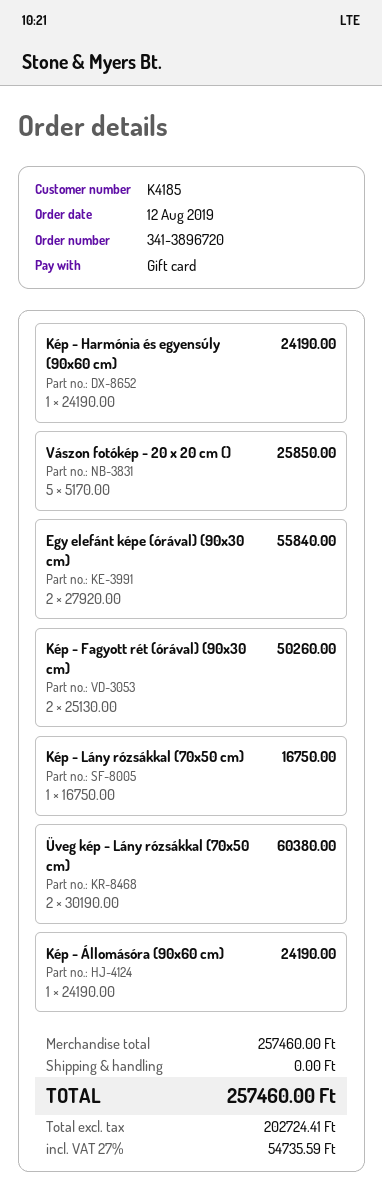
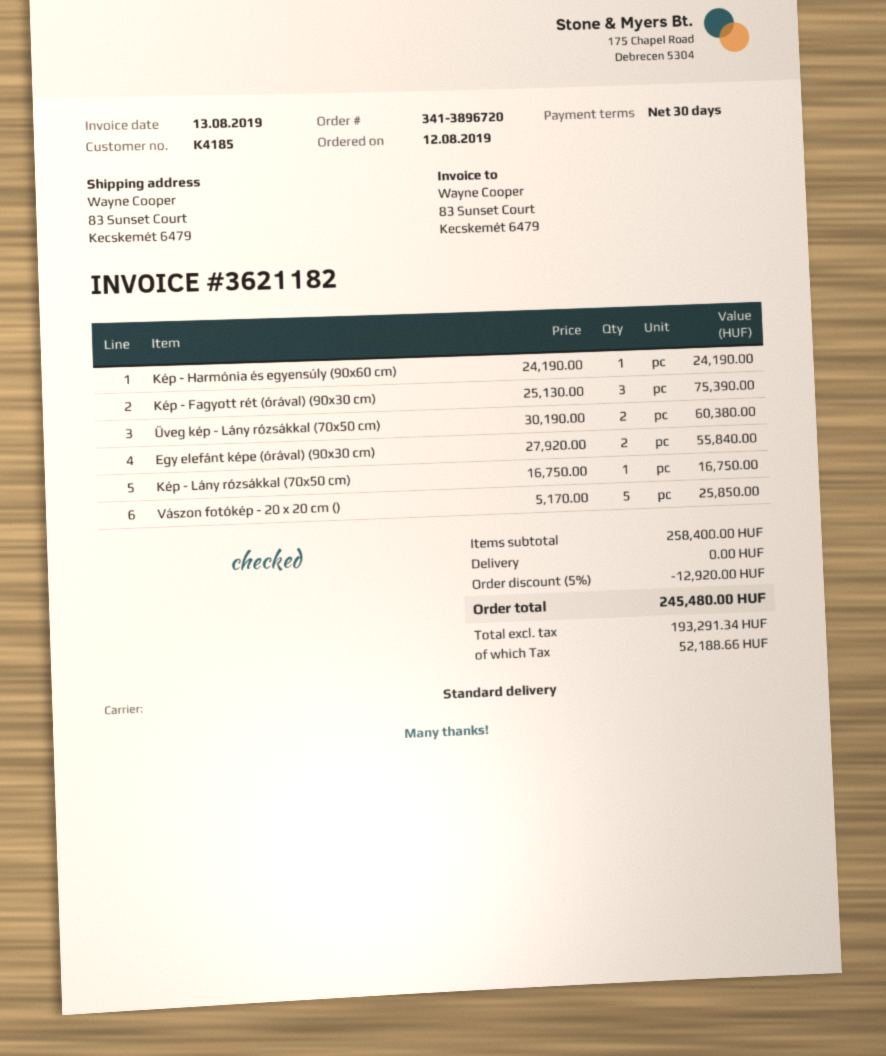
Kép - Fagyott rét (órával) (90x30 cm): 2 x 25130.00 = 50260.00 -> 3 x 25130.00 = 75390.00
Kép - Állomásóra (90x60 cm): 1 x 24190.00 = 24190.00 -> none
subtotal: 257460.00 -> 258400.00
discount: none -> 5% = 12920.00
net: 202724.41 -> 193291.34
tax: 54735.59 -> 52188.66
total: 257460.00 -> 245480.00

